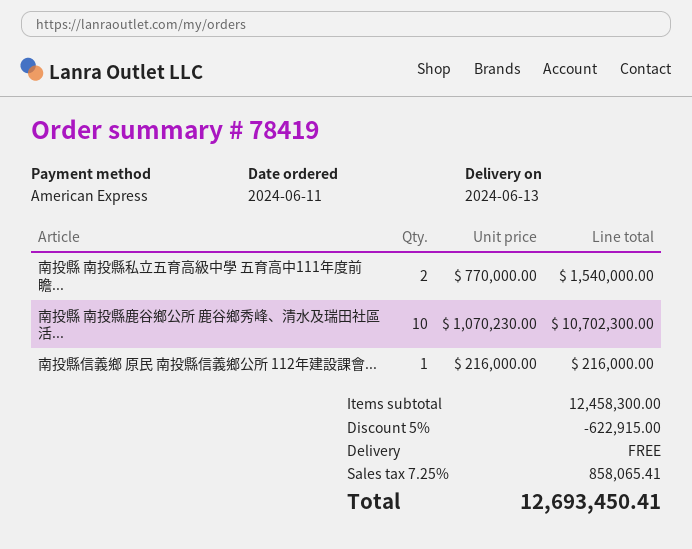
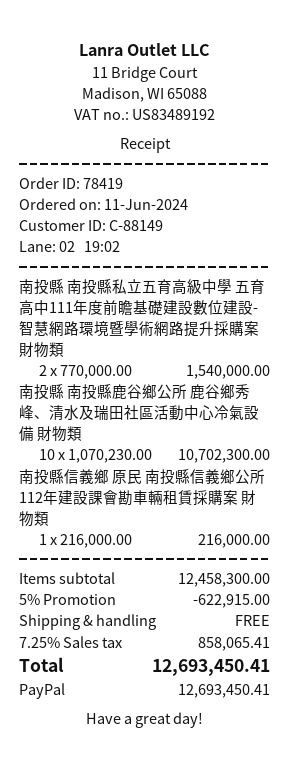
payment method: American Express -> PayPal

